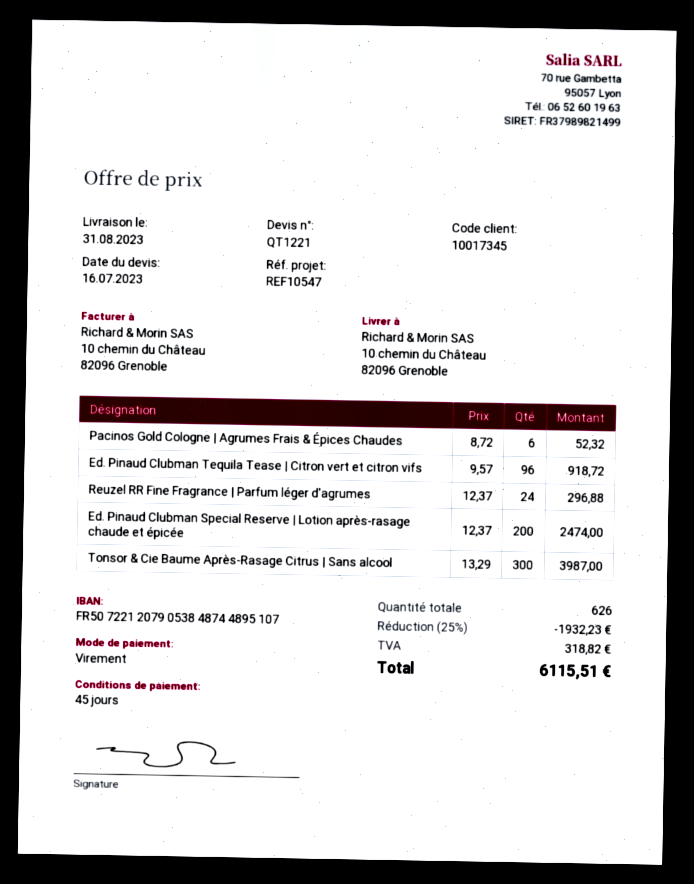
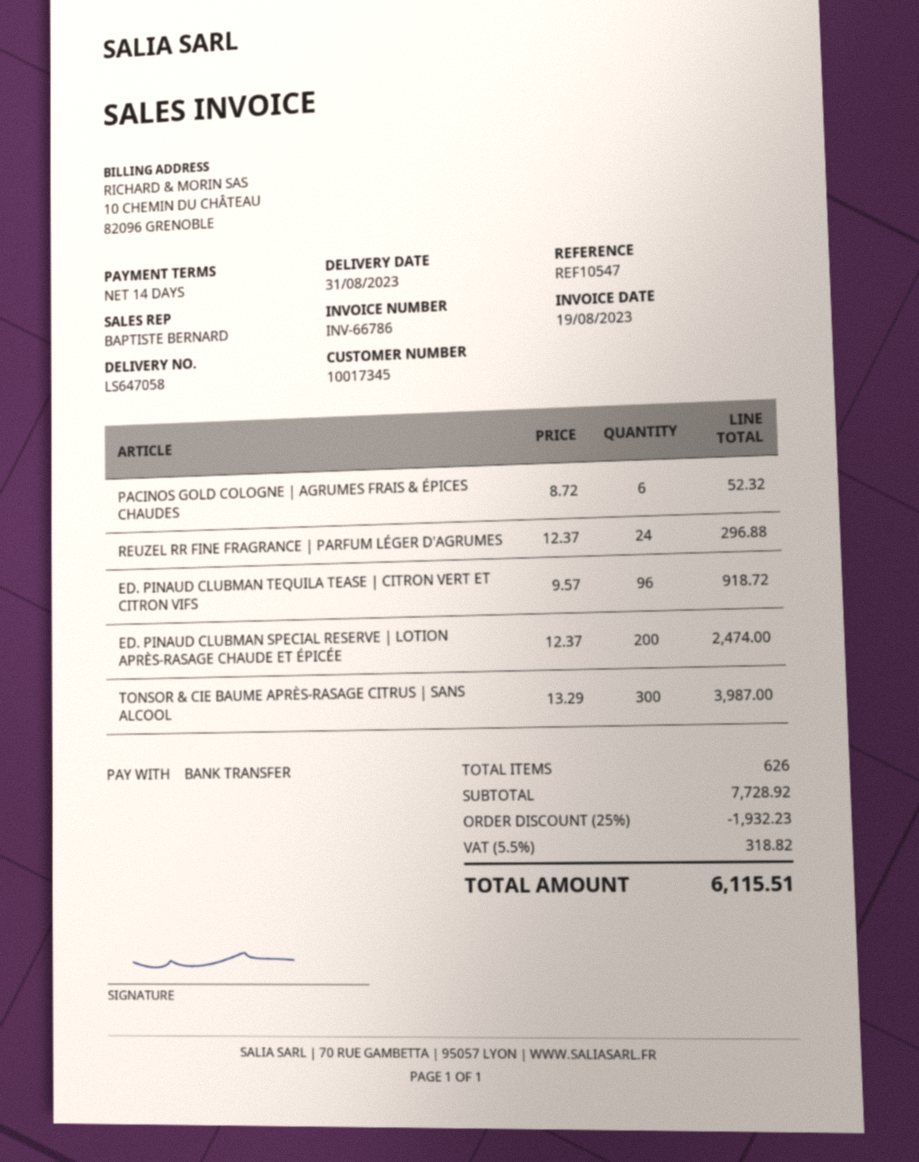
payment terms: 45 days -> 14 days

